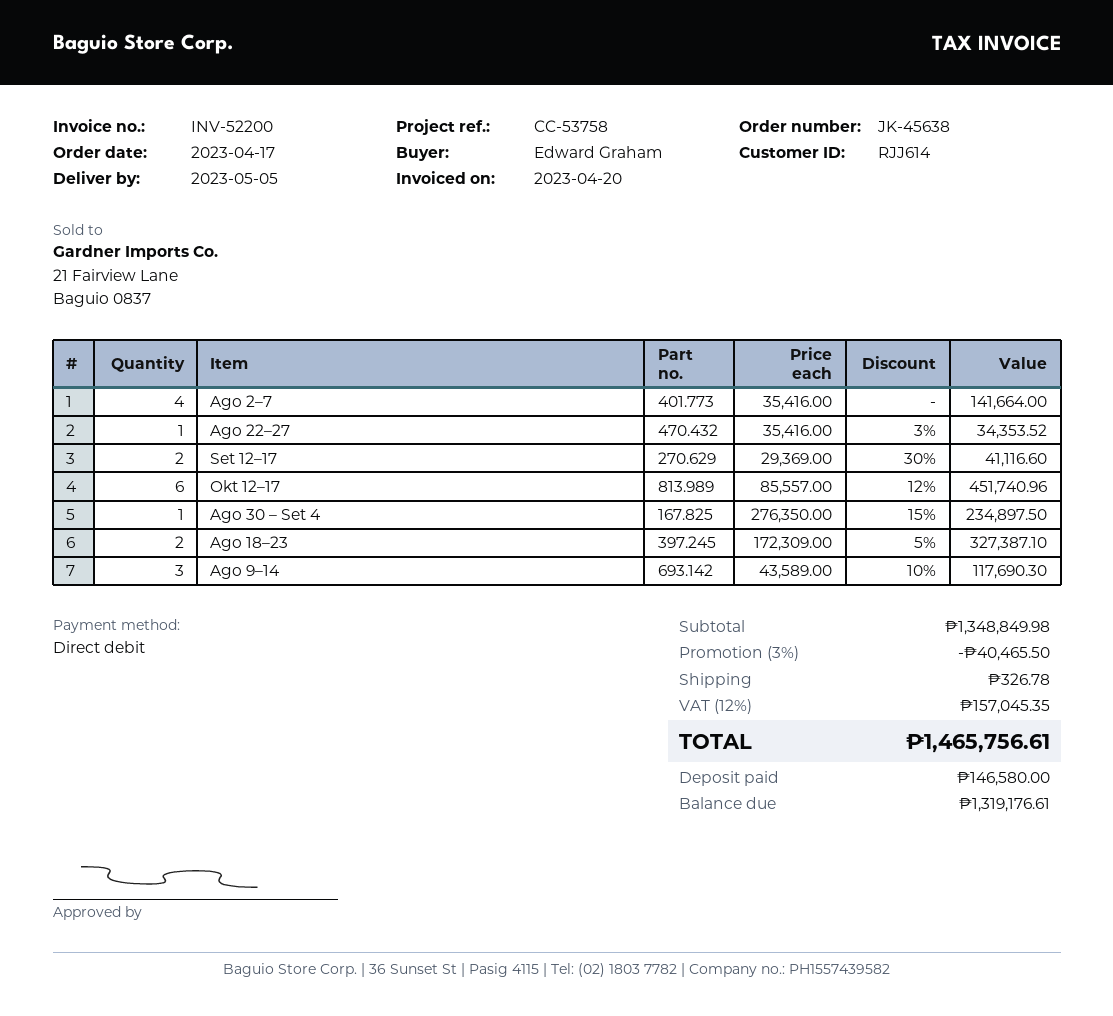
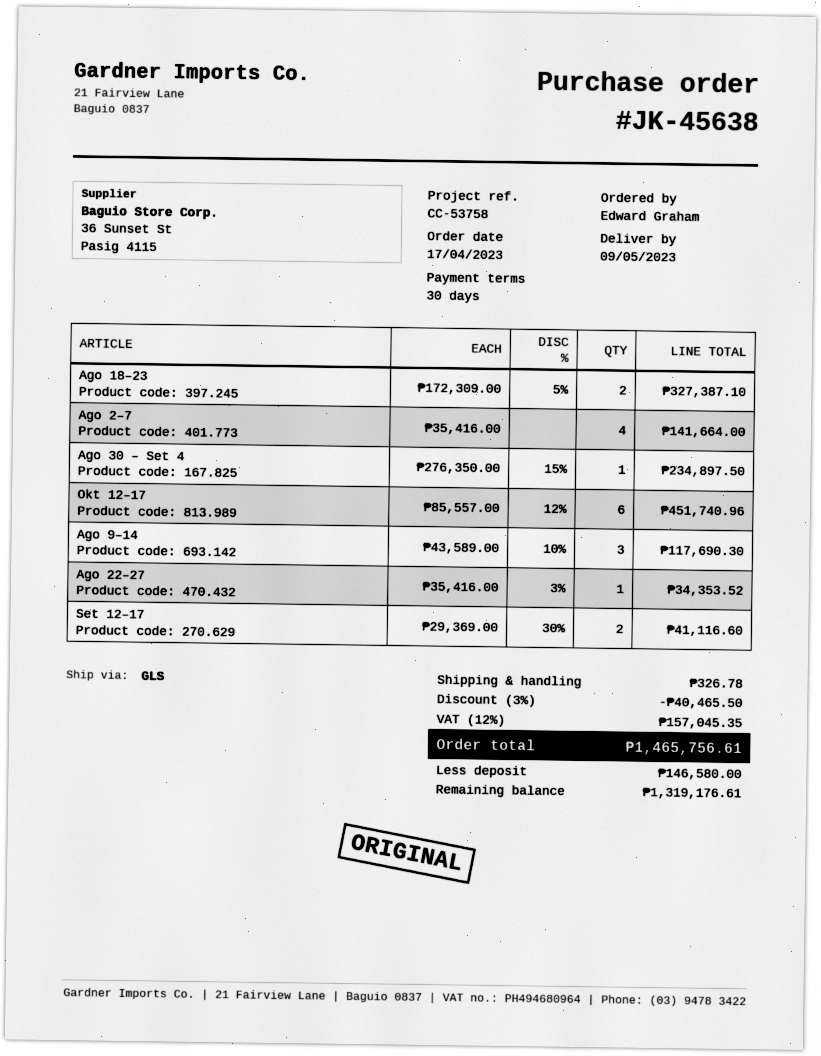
delivery date: 2023-05-05 -> 2023-05-09

